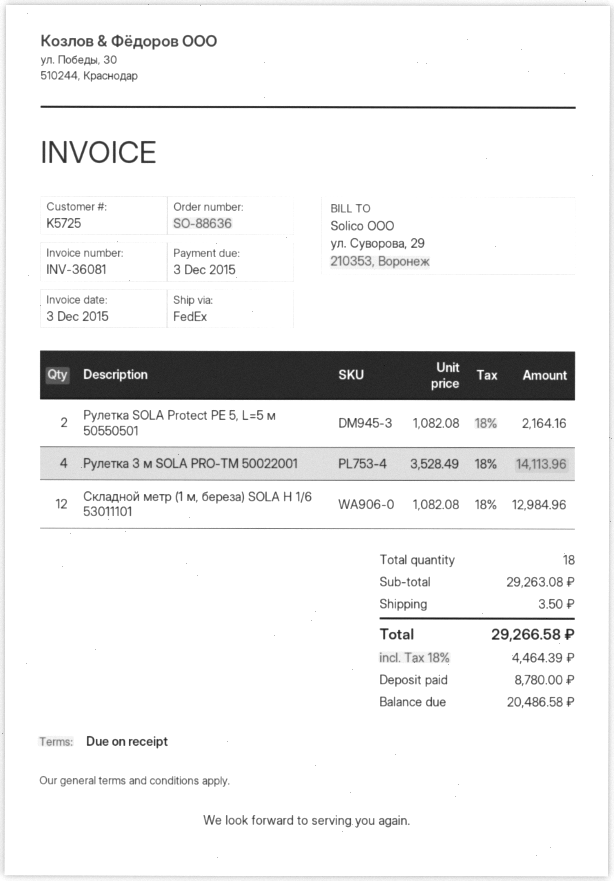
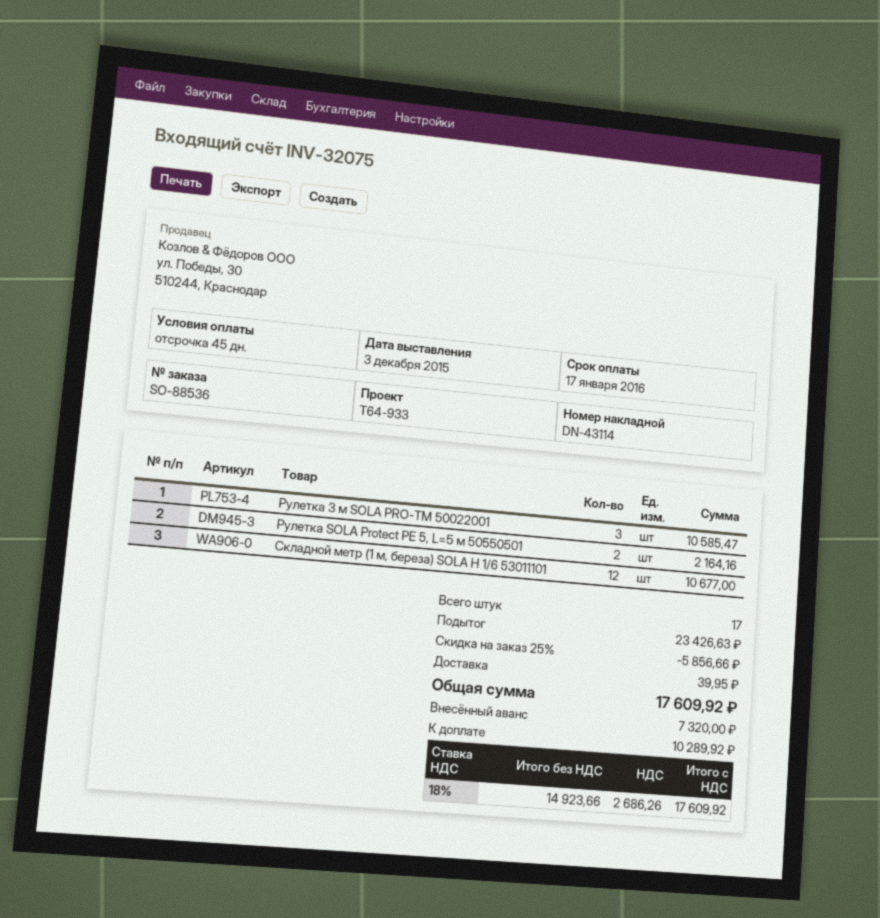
order number: SO-88636 -> SO-88536
invoice number: INV-36081 -> INV-32075
payment terms: on receipt -> 45 days
due date: 2015-12-03 -> 2016-01-17
Рулетка 3 м SOLA PRO-TM 50022001: 4 for 14113.96 -> 3 for 10585.47
Складной метр (1 м, береза) SOLA H 1/6 53011101: 12 for 12984.96 -> 12 for 10677.00
total quantity: 18 -> 17
subtotal: 29263.08 -> 23426.63
discount: none -> 25% = 5856.66
shipping: 3.50 -> 39.95
tax: 18% = 4464.39 -> 18% = 2686.26
total: 29266.58 -> 17609.92
deposit: 8780.00 -> 7320.00
balance: 20486.58 -> 10289.92

